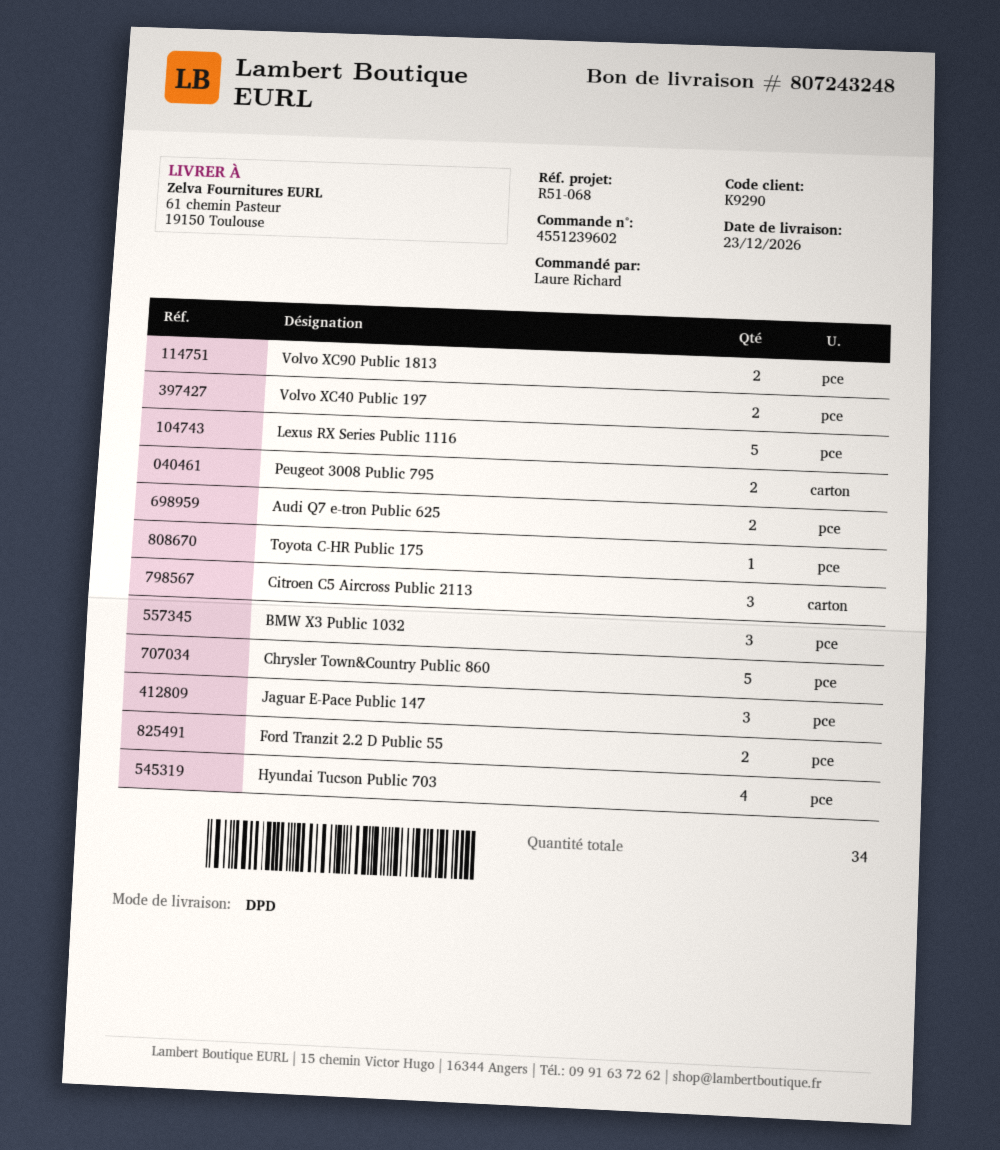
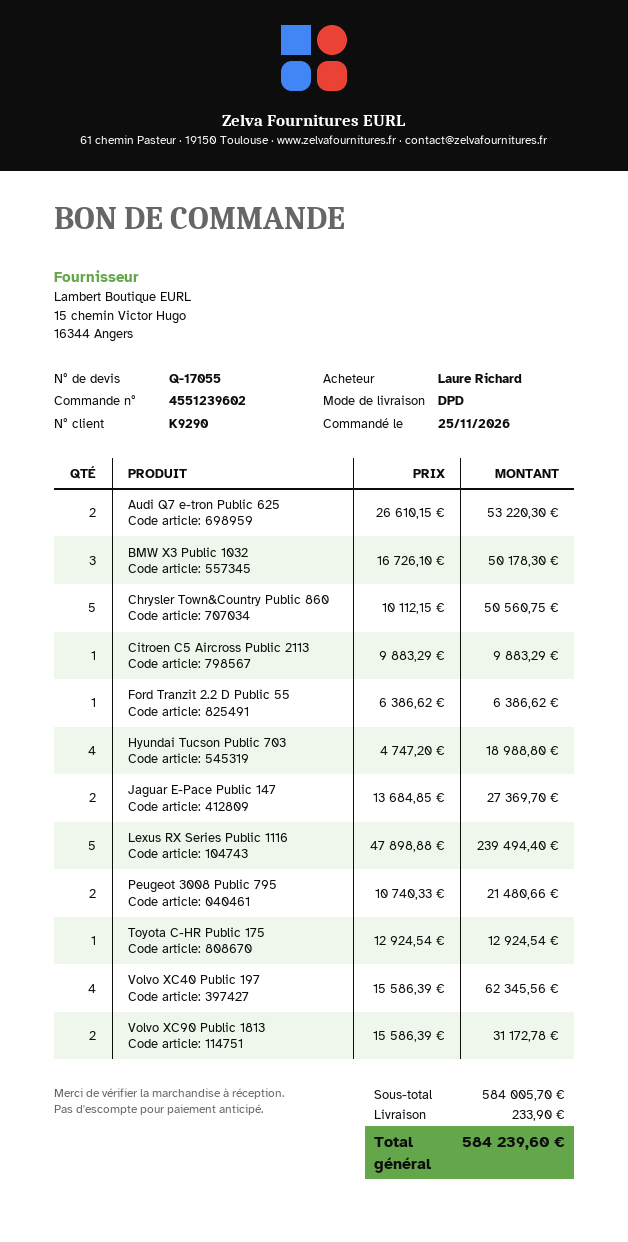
Volvo XC40 Public 197: 2 -> 4
Citroen C5 Aircross Public 2113: 3 -> 1
Jaguar E-Pace Public 147: 3 -> 2
Ford Tranzit 2.2 D Public 55: 2 -> 1

